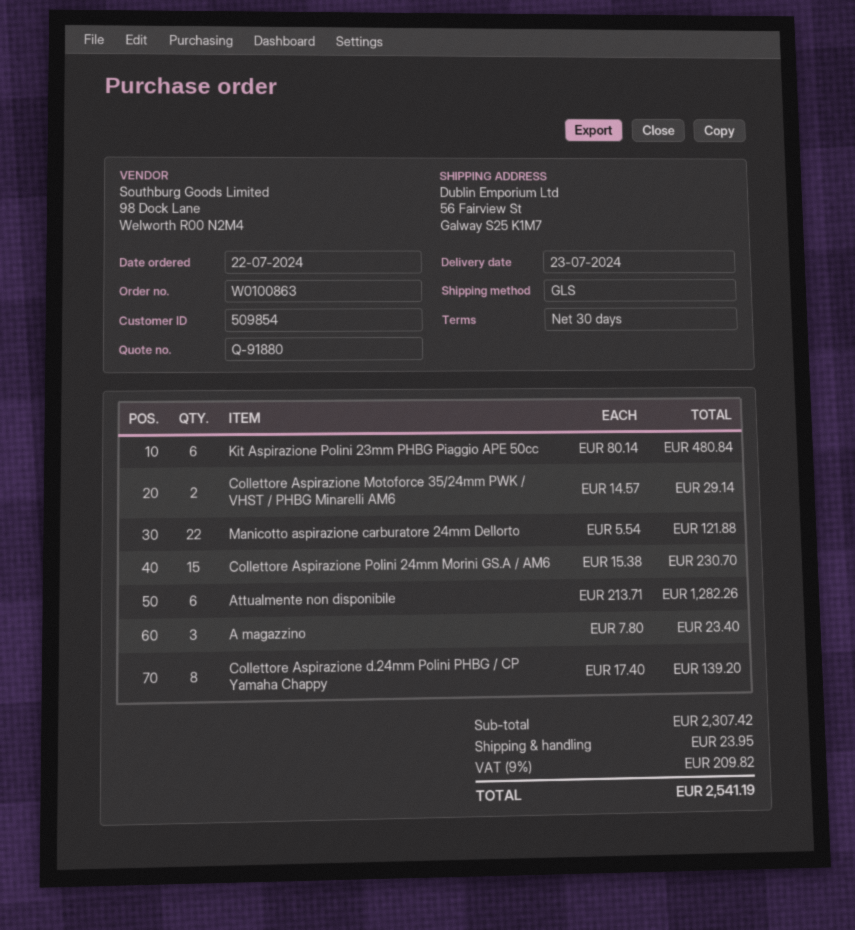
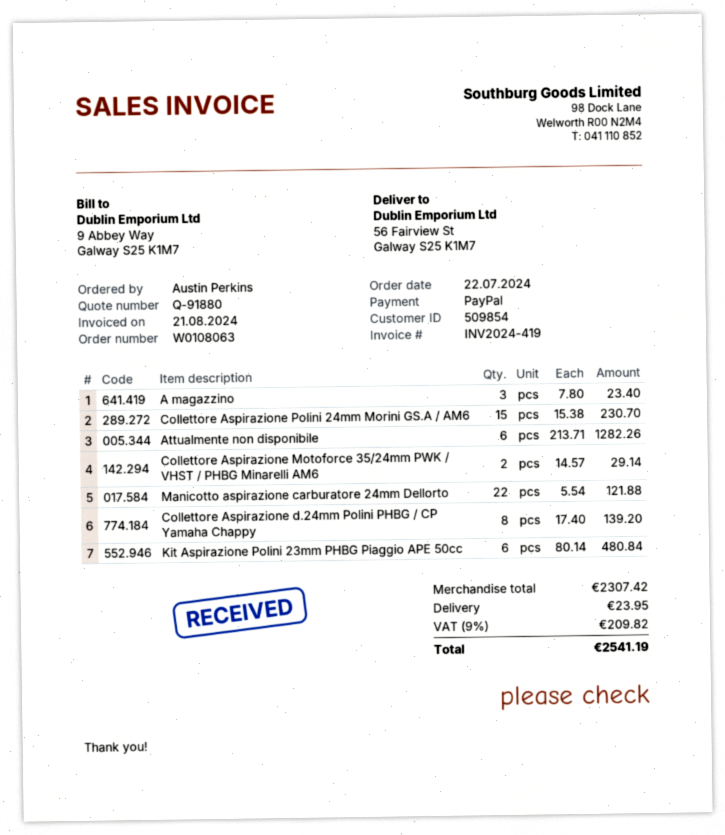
order number: W0100863 -> W0108063

